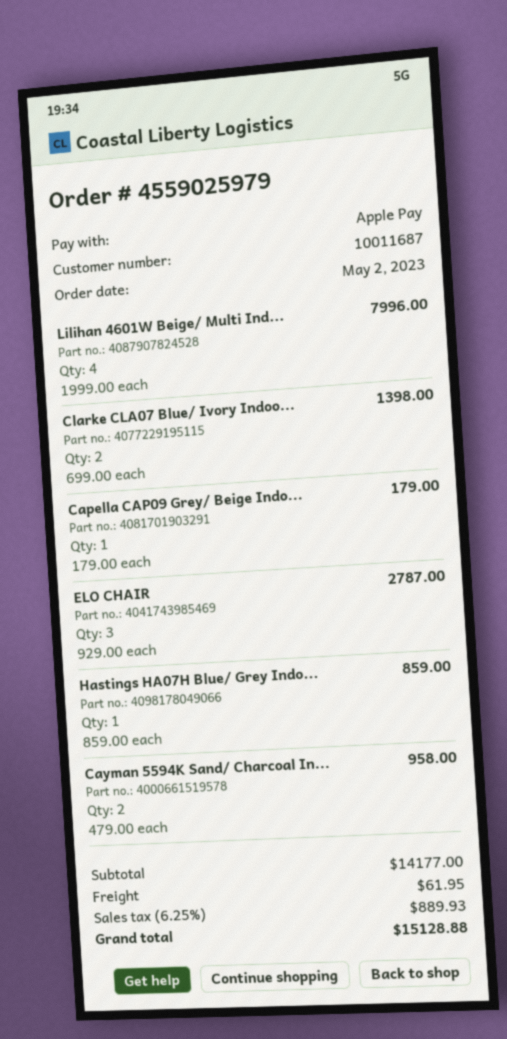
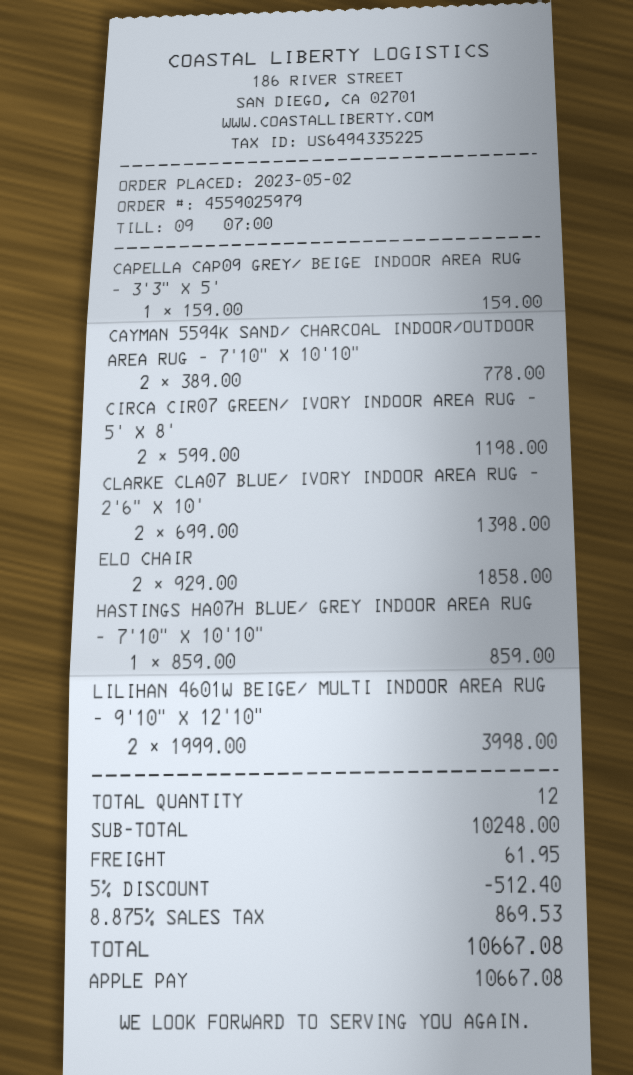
Lilihan 4601W Beige/ Multi Ind...: 4 x 1999.00 = 7996.00 -> 2 x 1999.00 = 3998.00
Capella CAP09 Grey/ Beige Indo...: 1 x 179.00 = 179.00 -> 1 x 159.00 = 159.00
ELO CHAIR: 3 x 929.00 = 2787.00 -> 2 x 929.00 = 1858.00
Cayman 5594K Sand/ Charcoal In...: 2 x 479.00 = 958.00 -> 2 x 389.00 = 778.00
CIRCA CIR07 GREEN/ IVORY INDOOR AREA RUG - 5' X 8': none -> 2 x 599.00 = 1198.00
subtotal: 14177.00 -> 10248.00
discount: none -> 5% = 512.40
tax: 6.25% = 889.93 -> 8.875% = 869.53
total: 15128.88 -> 10667.08

